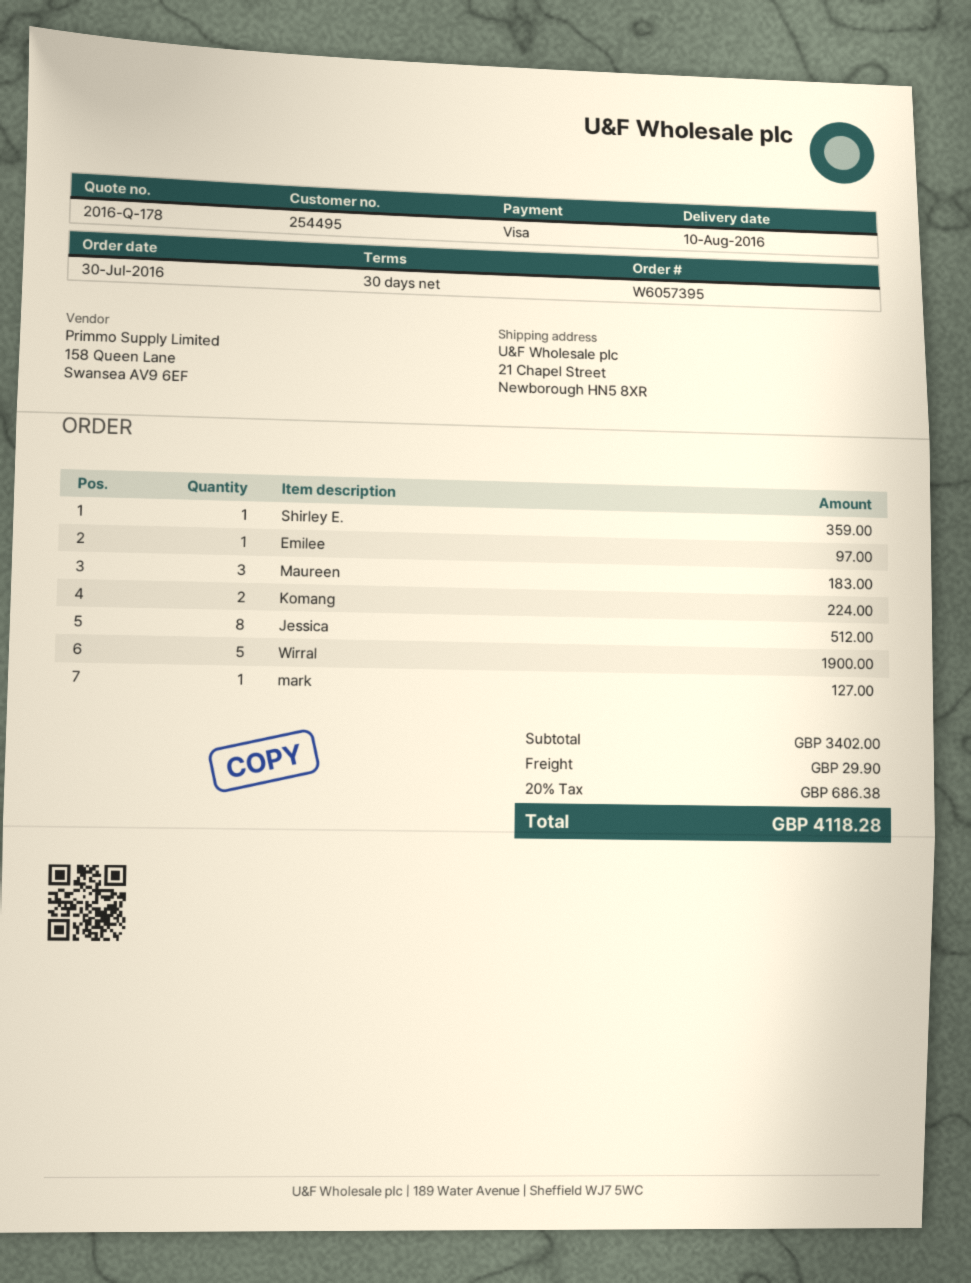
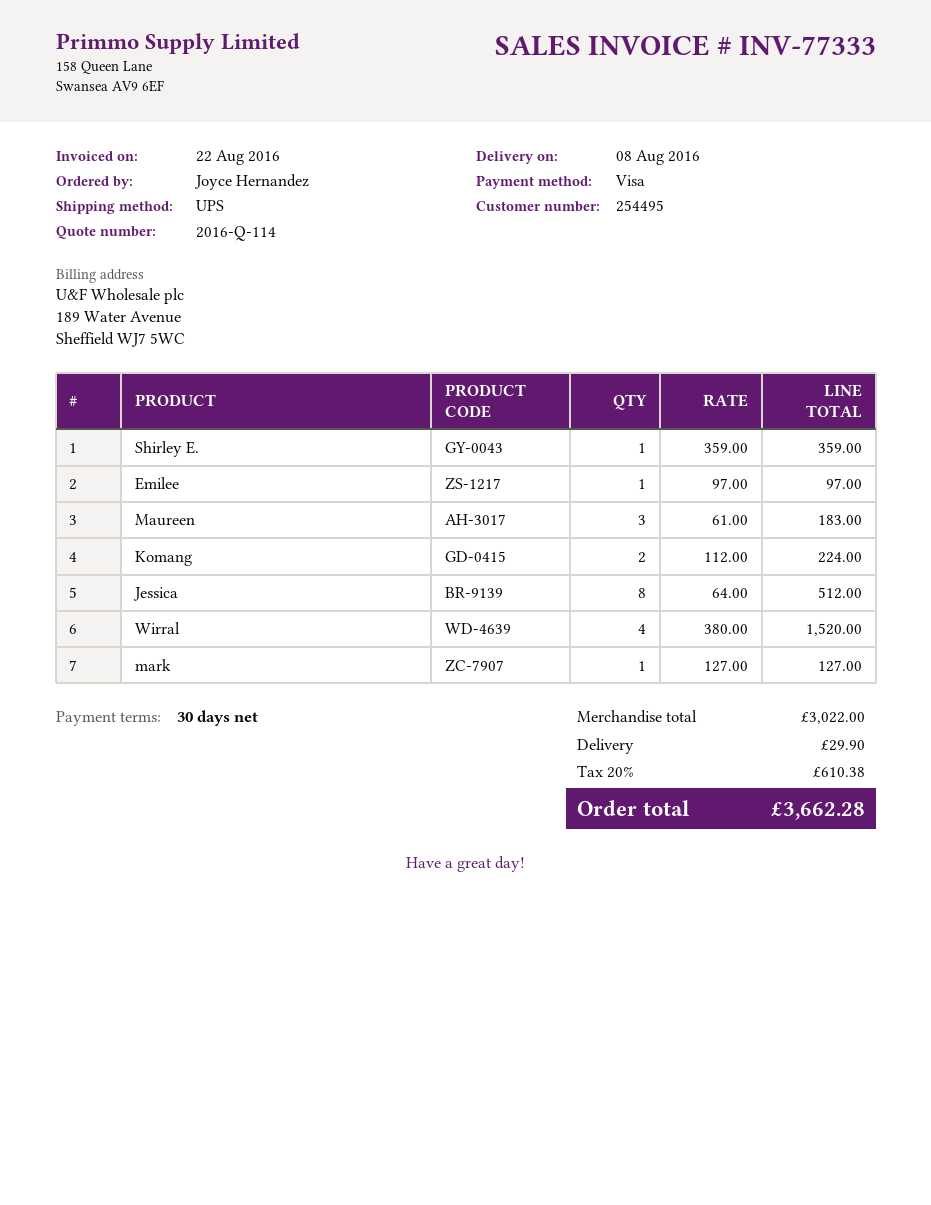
quote number: 2016-Q-178 -> 2016-Q-114
delivery date: 2016-08-10 -> 2016-08-08
Wirral: 5 for 1900.00 -> 4 for 1520.00
subtotal: 3402.00 -> 3022.00
tax: 20% = 686.38 -> 20% = 610.38
total: 4118.28 -> 3662.28

